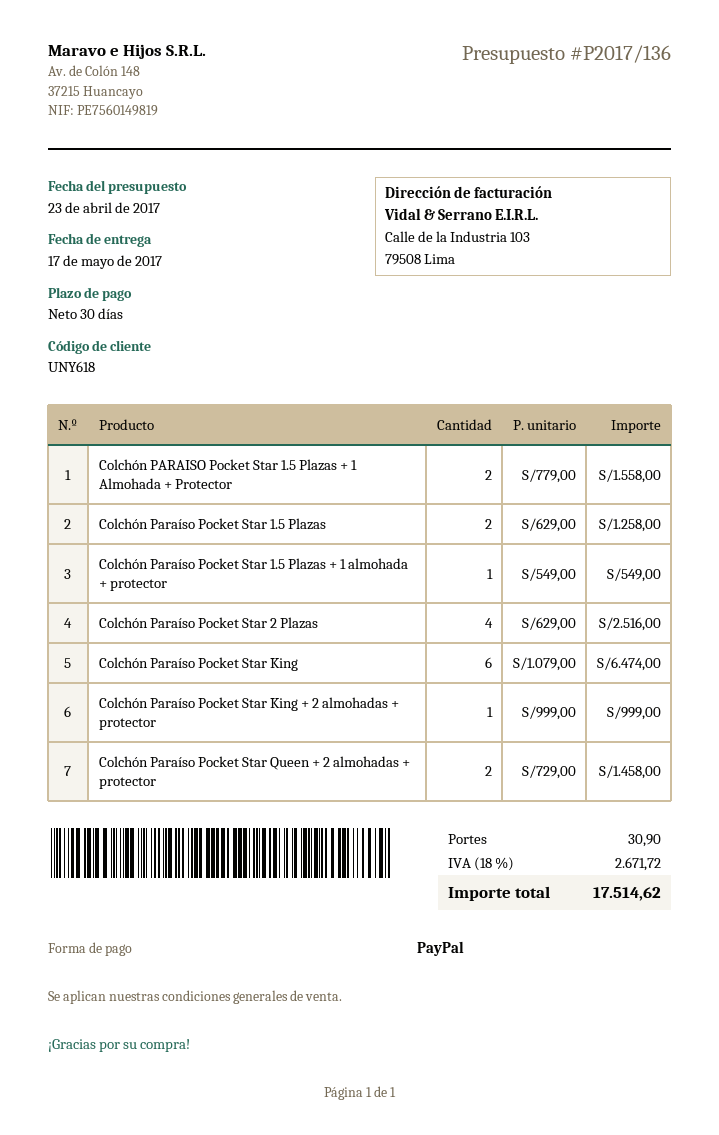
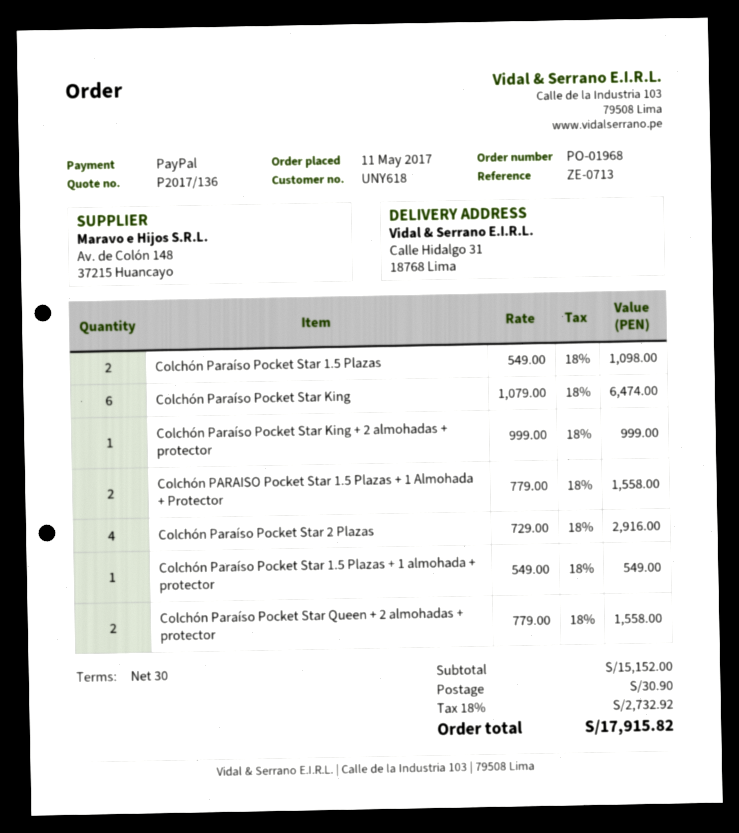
Colchón Paraíso Pocket Star 1.5 Plazas: 2 x 629.00 = 1258.00 -> 2 x 549.00 = 1098.00
Colchón Paraíso Pocket Star 2 Plazas: 4 x 629.00 = 2516.00 -> 4 x 729.00 = 2916.00
Colchón Paraíso Pocket Star Queen + 2 almohadas + protector: 2 x 729.00 = 1458.00 -> 2 x 779.00 = 1558.00
tax: 18% = 2671.72 -> 18% = 2732.92
total: 17514.62 -> 17915.82

